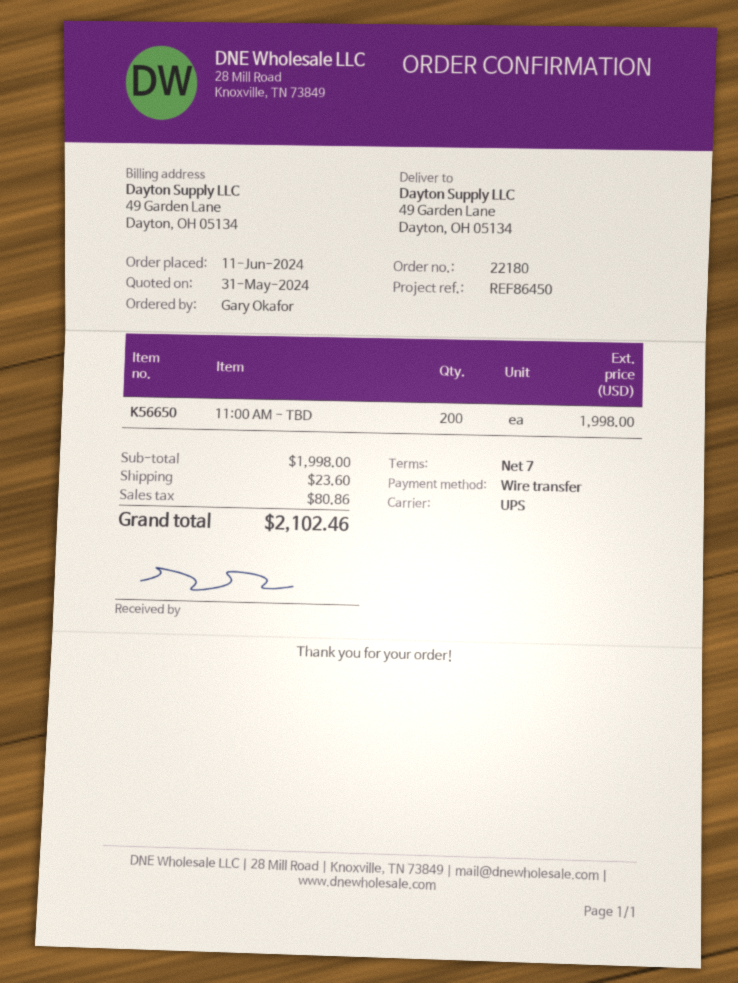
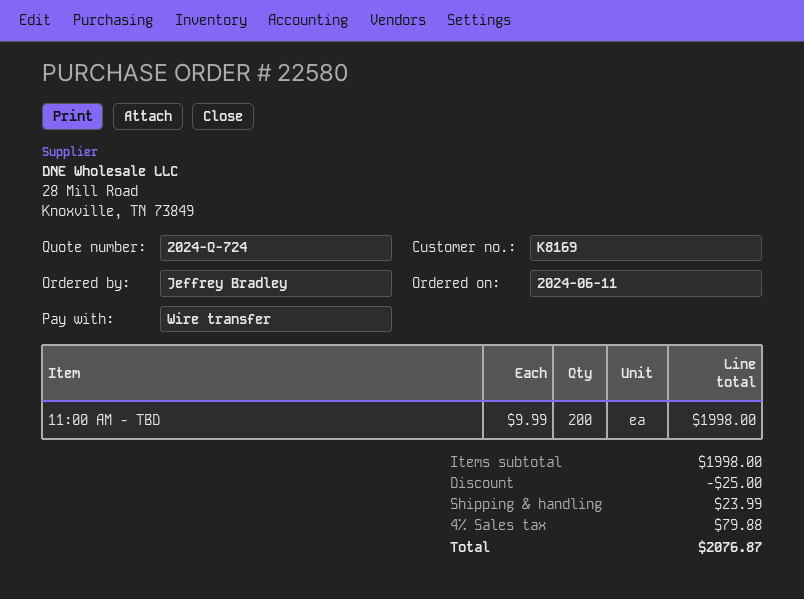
order number: 22180 -> 22580
ordered by: Gary Okafor -> Jeffrey Bradley
discount: none -> 25.00
shipping: 23.60 -> 23.99
tax: 80.86 -> 79.88
total: 2102.46 -> 2076.87

